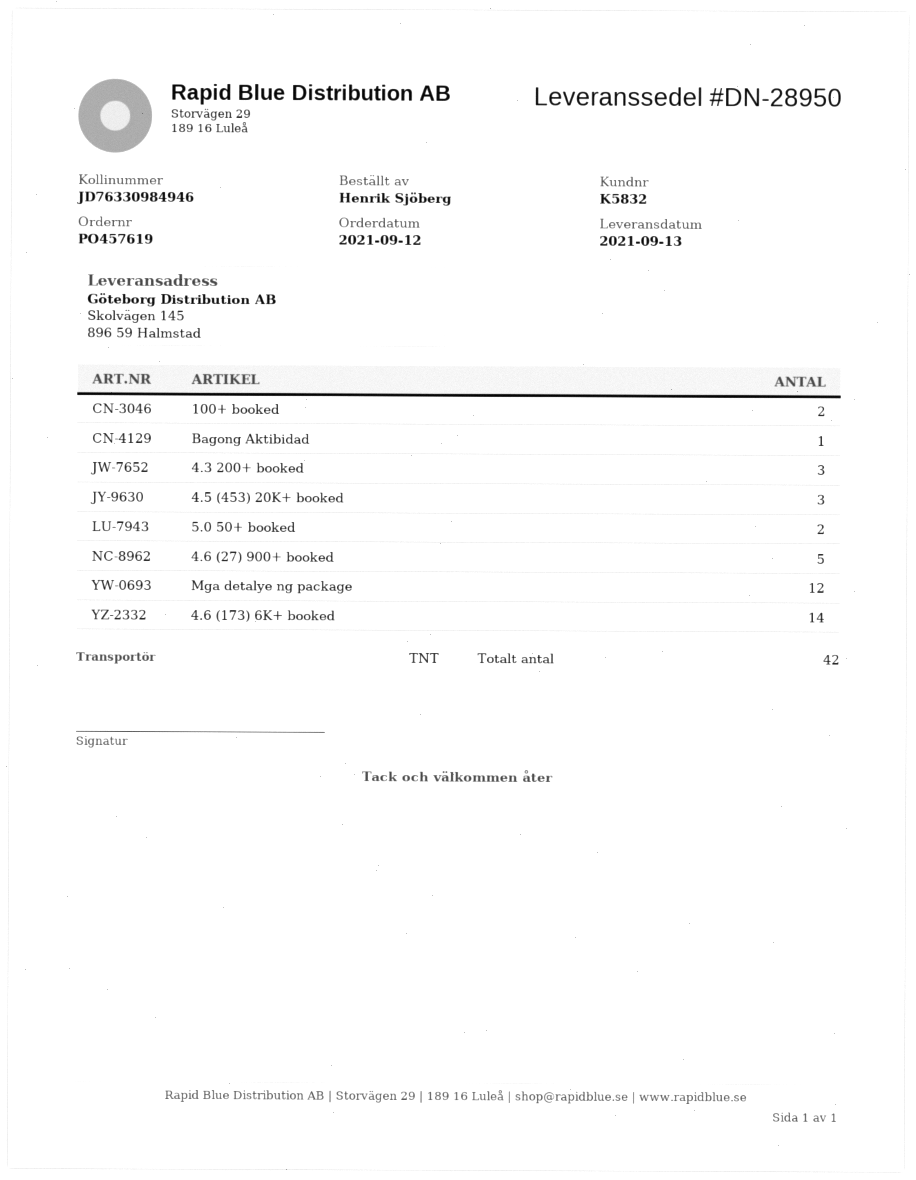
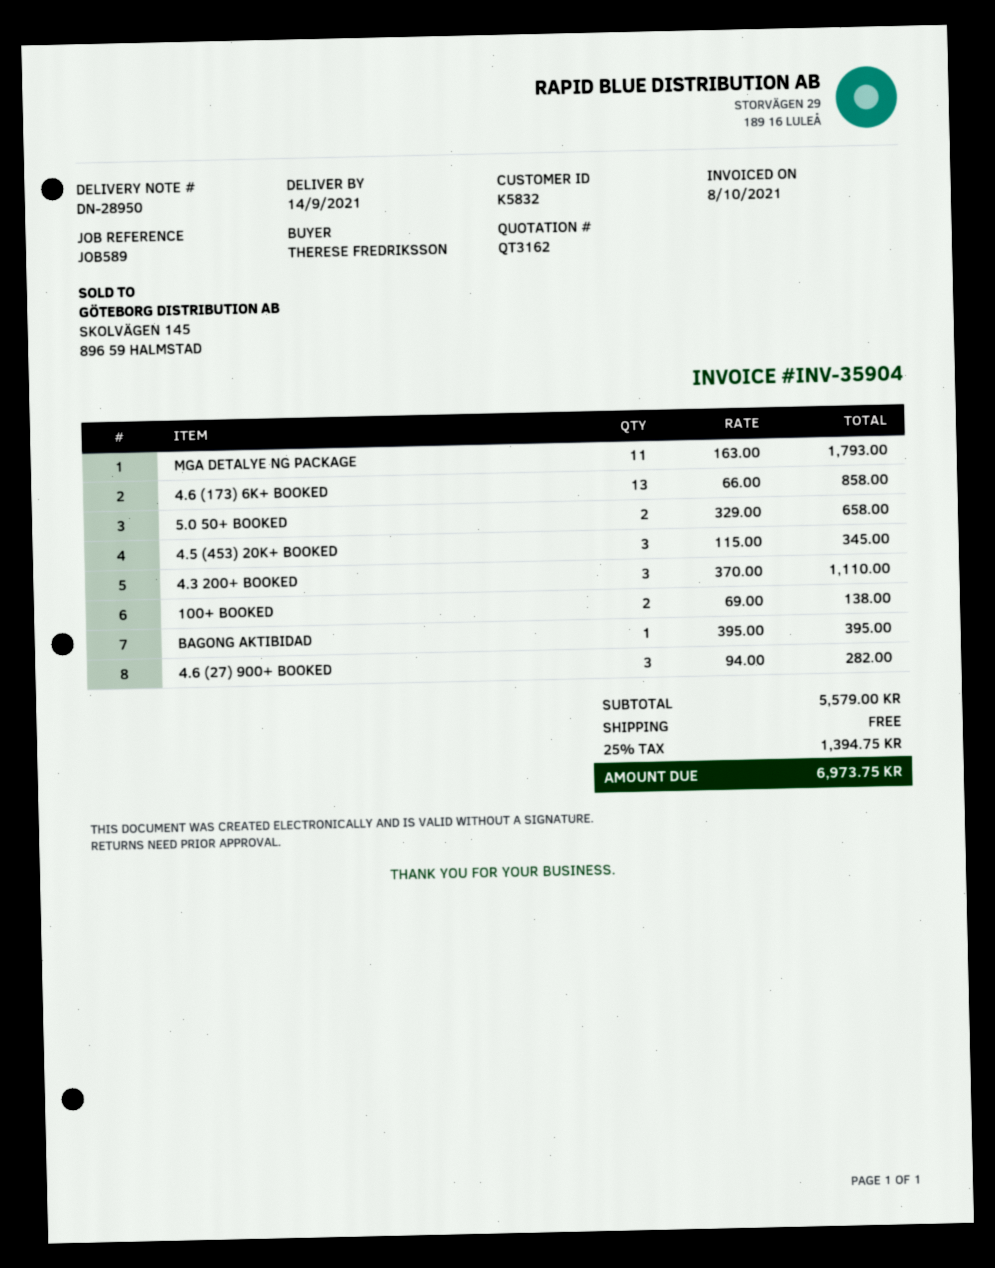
delivery date: 2021-09-13 -> 2021-09-14
ordered by: Henrik Sjöberg -> THERESE FREDRIKSSON
4.6 (27) 900+ booked: 5 -> 3
Mga detalye ng package: 12 -> 11
4.6 (173) 6K+ booked: 14 -> 13

